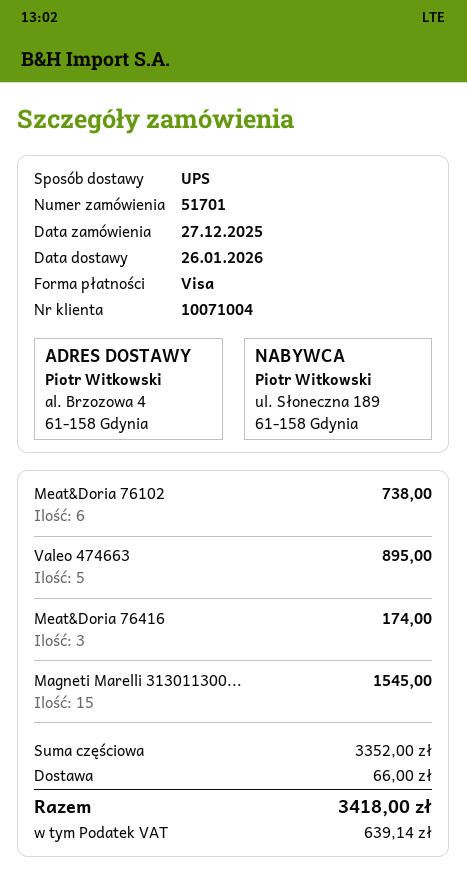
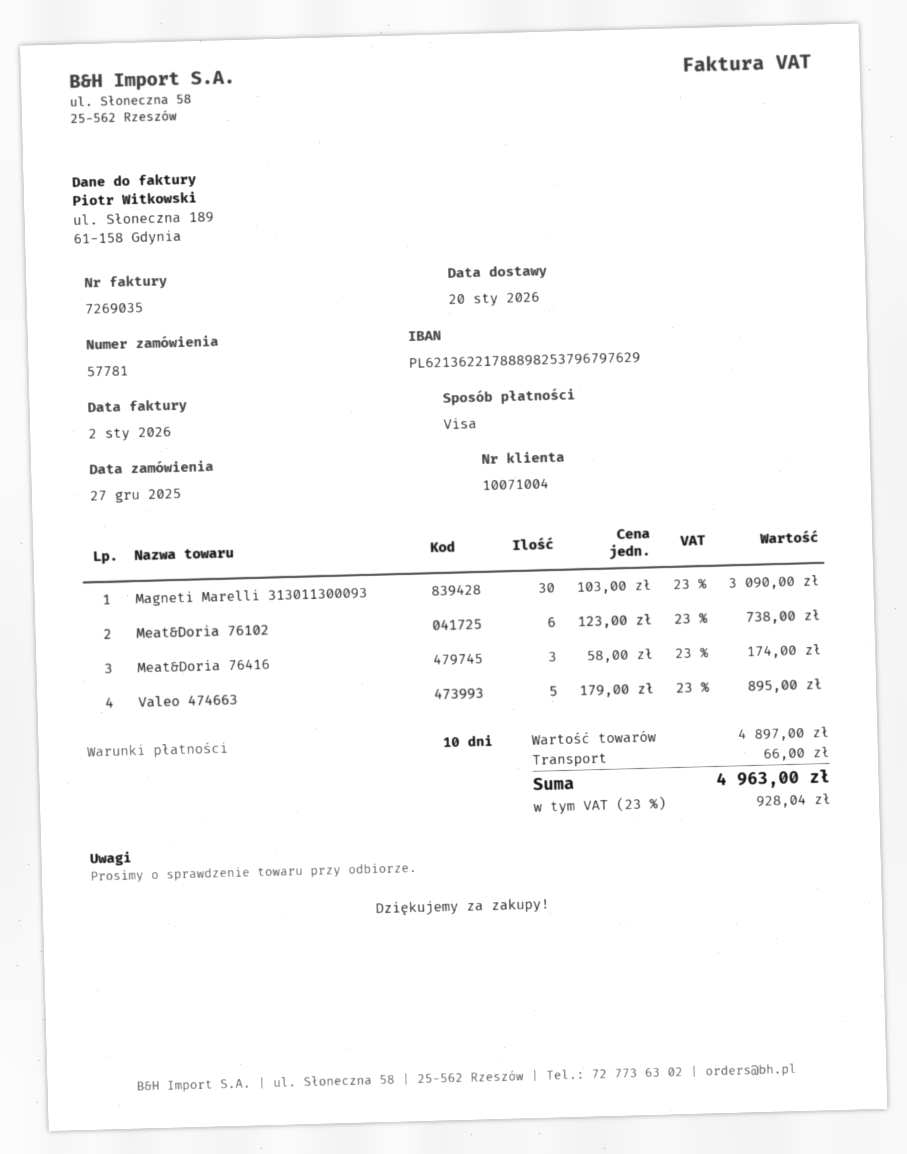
order number: 51701 -> 57781
delivery date: 2026-01-26 -> 2026-01-20
Magneti Marelli 313011300...: 15 for 1545.00 -> 30 for 3090.00
subtotal: 3352.00 -> 4897.00
tax: 639.14 -> 928.04
total: 3418.00 -> 4963.00

